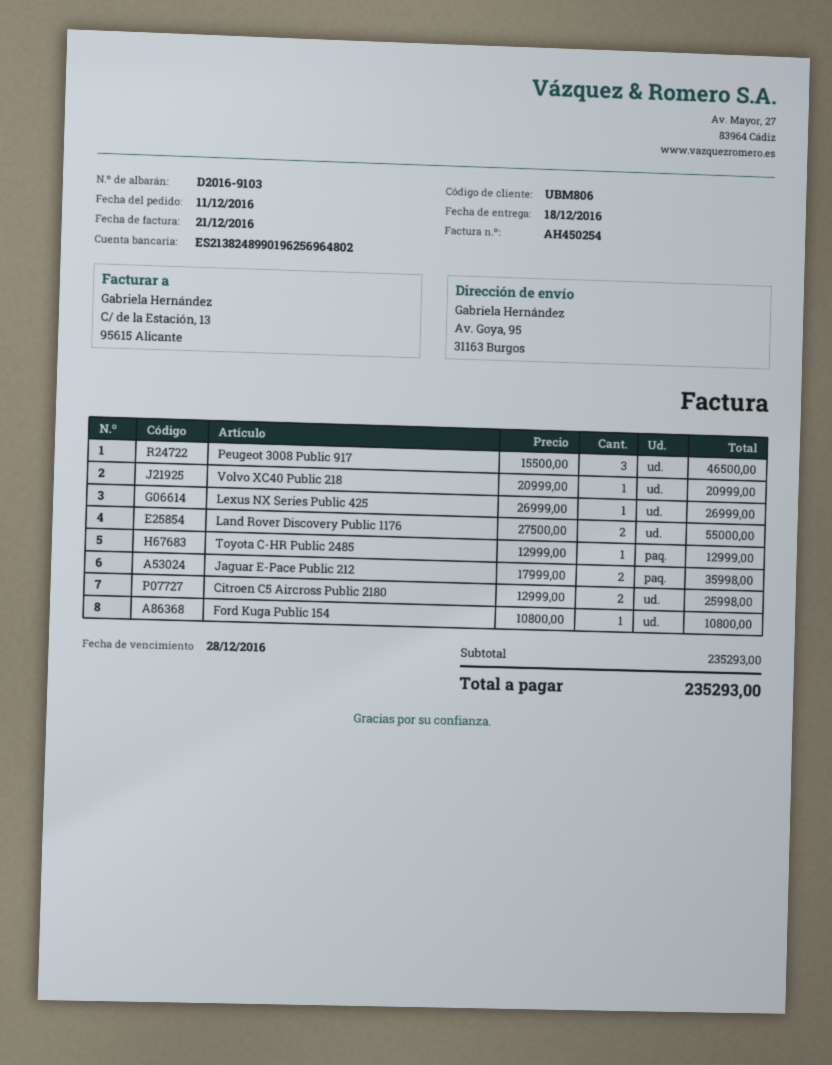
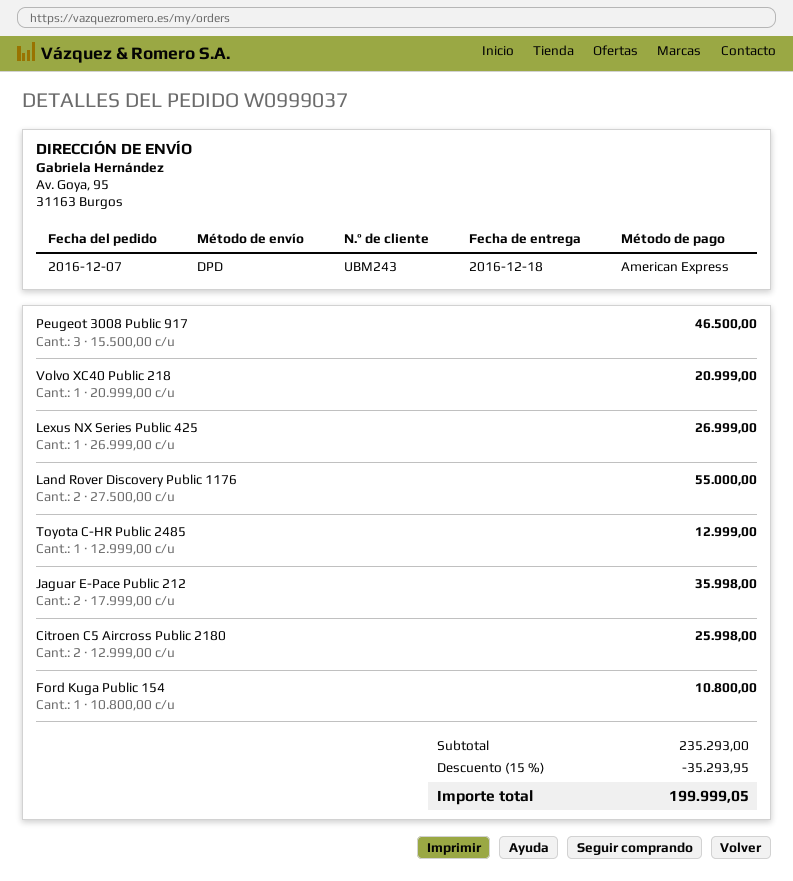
order date: 2016-12-11 -> 2016-12-07
customer number: UBM806 -> UBM243
discount: none -> 15% = 35293.95
total: 235293.00 -> 199999.05

